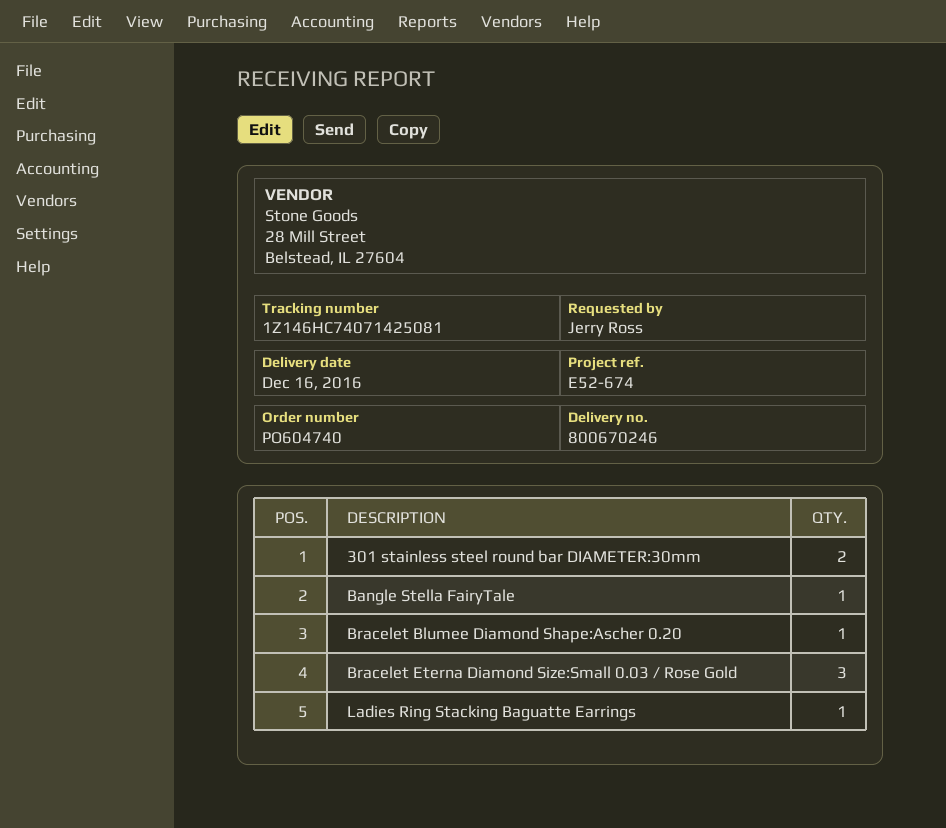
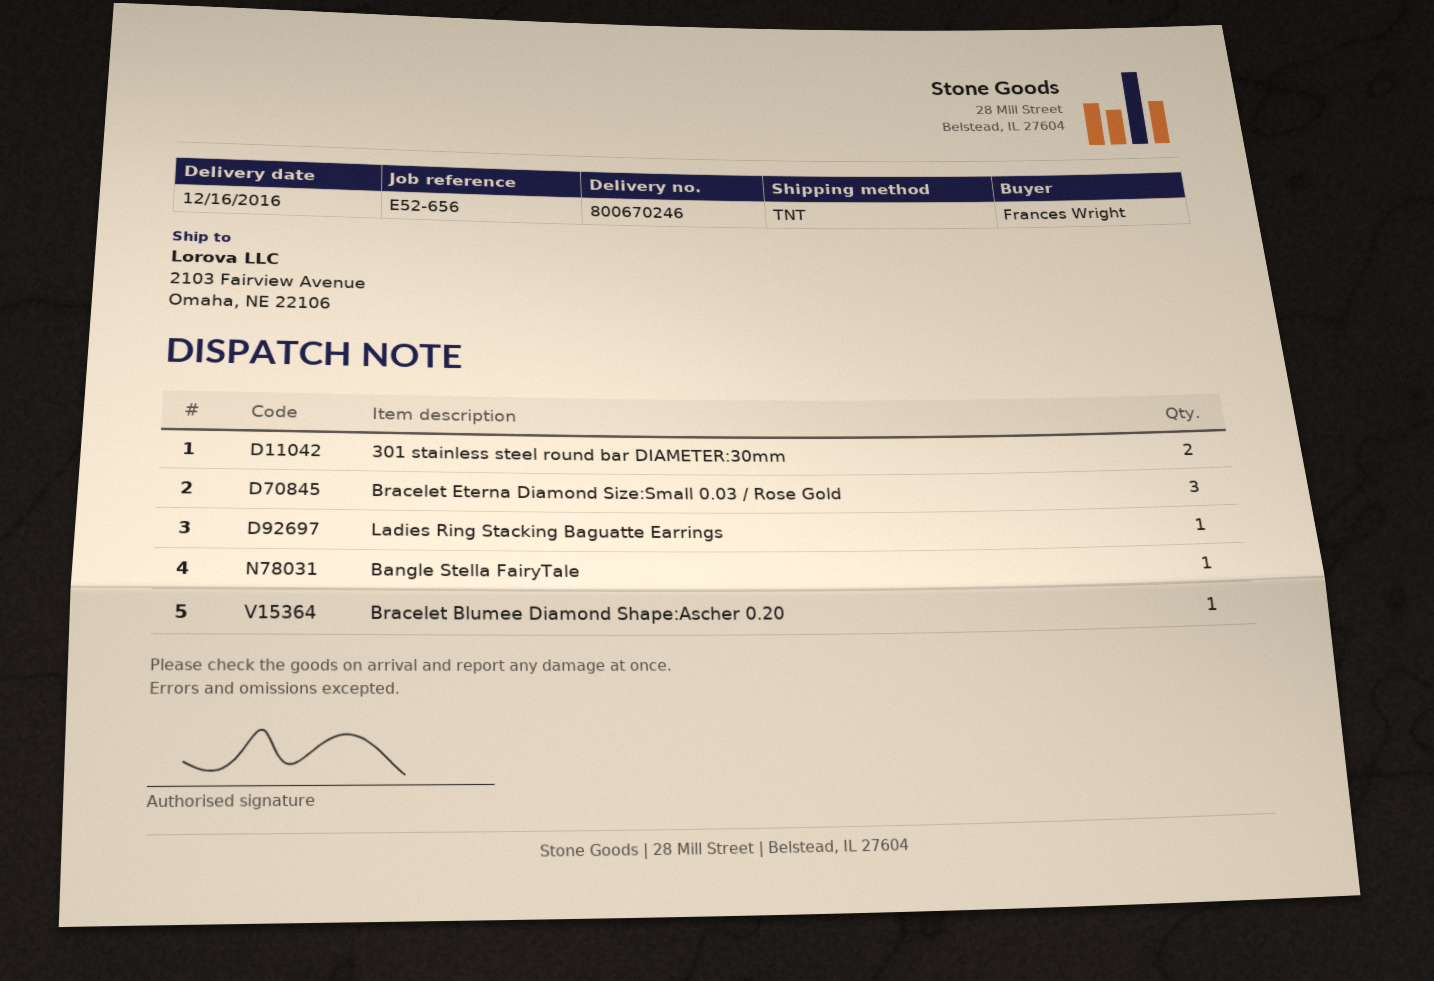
reference: E52-674 -> E52-656
ordered by: Jerry Ross -> Frances Wright

